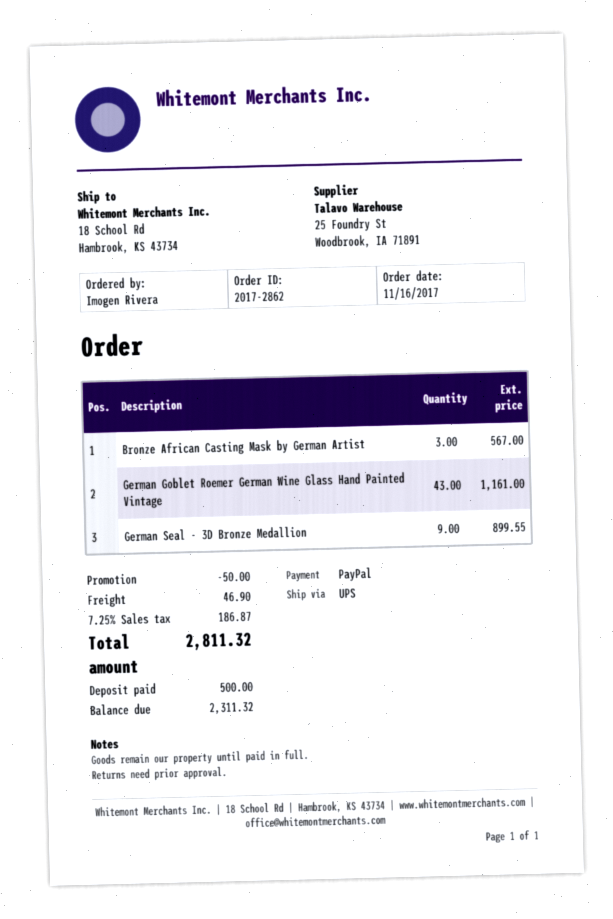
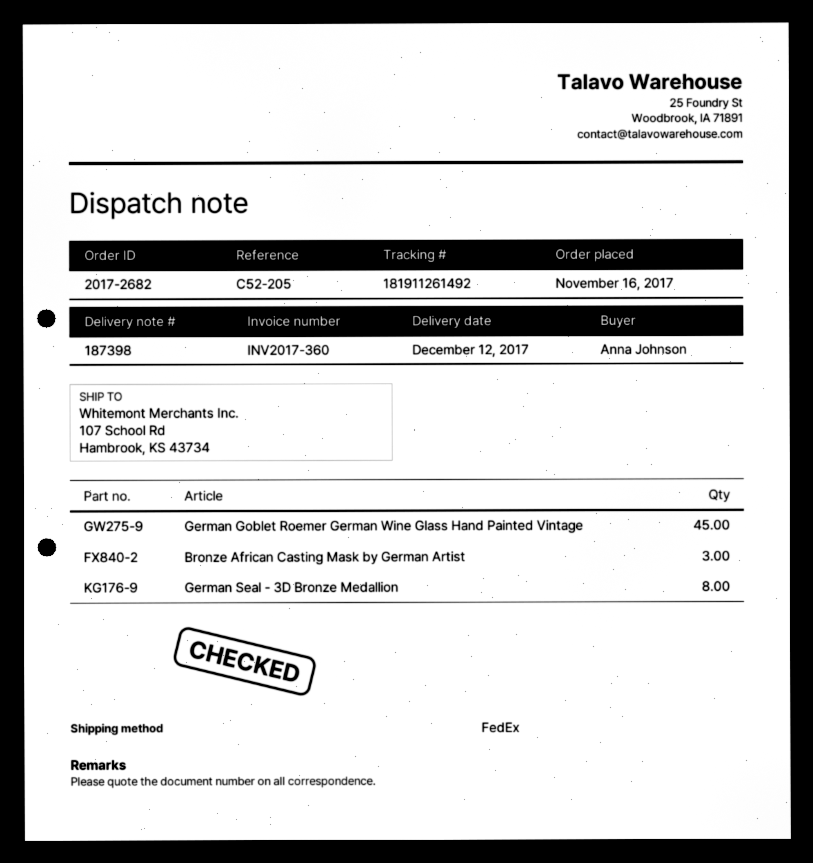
order number: 2017-2862 -> 2017-2682
ordered by: Imogen Rivera -> Anna Johnson
shipping method: UPS -> FedEx
ship to: 18 School Rd, Hambrook, KS 43734 -> 107 School Rd, Hambrook, KS 43734
German Goblet Roemer German Wine Glass Hand Painted Vintage: 43 -> 45
German Seal - 3D Bronze Medallion: 9 -> 8

